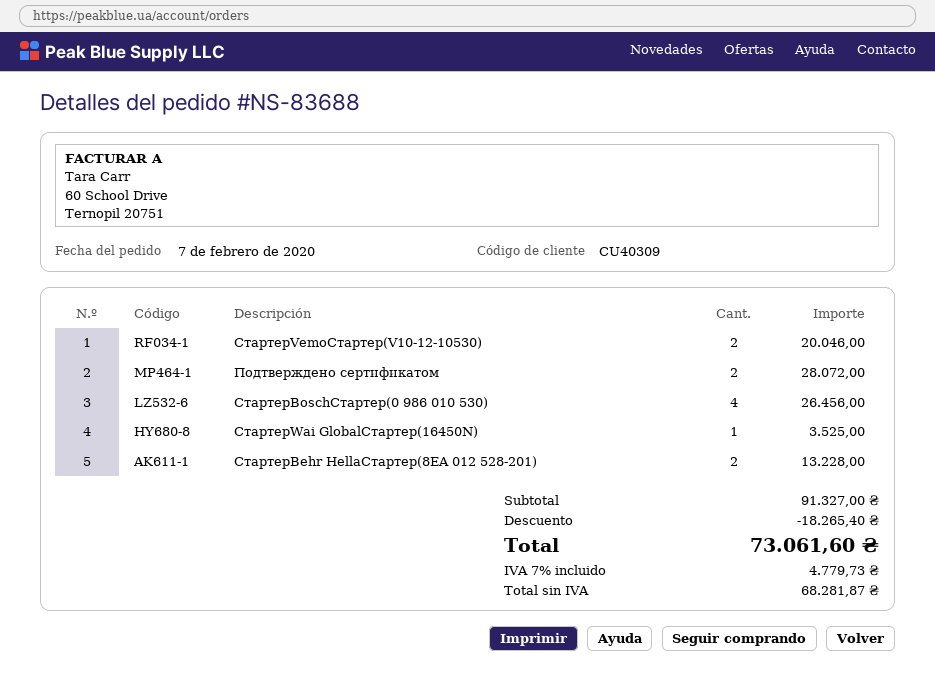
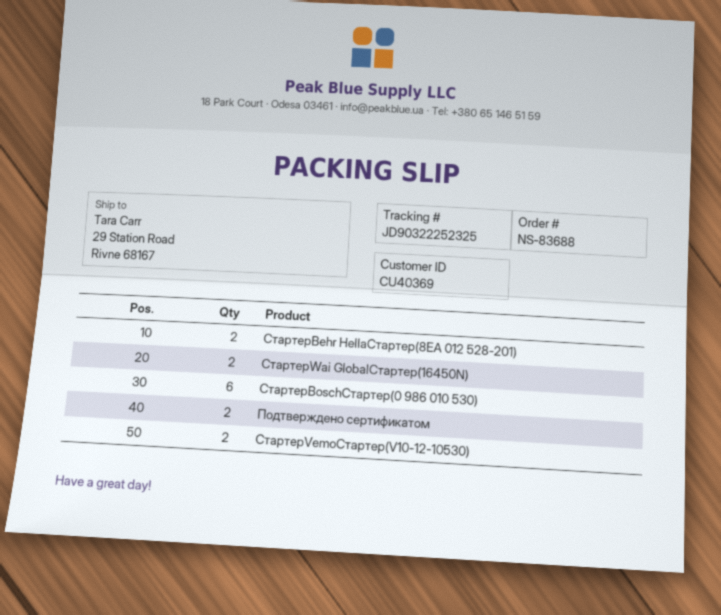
customer number: CU40309 -> CU40369
СтартерBoschСтартер(0 986 010 530): 4 -> 6
СтартерWai GlobalСтартер(16450N): 1 -> 2

